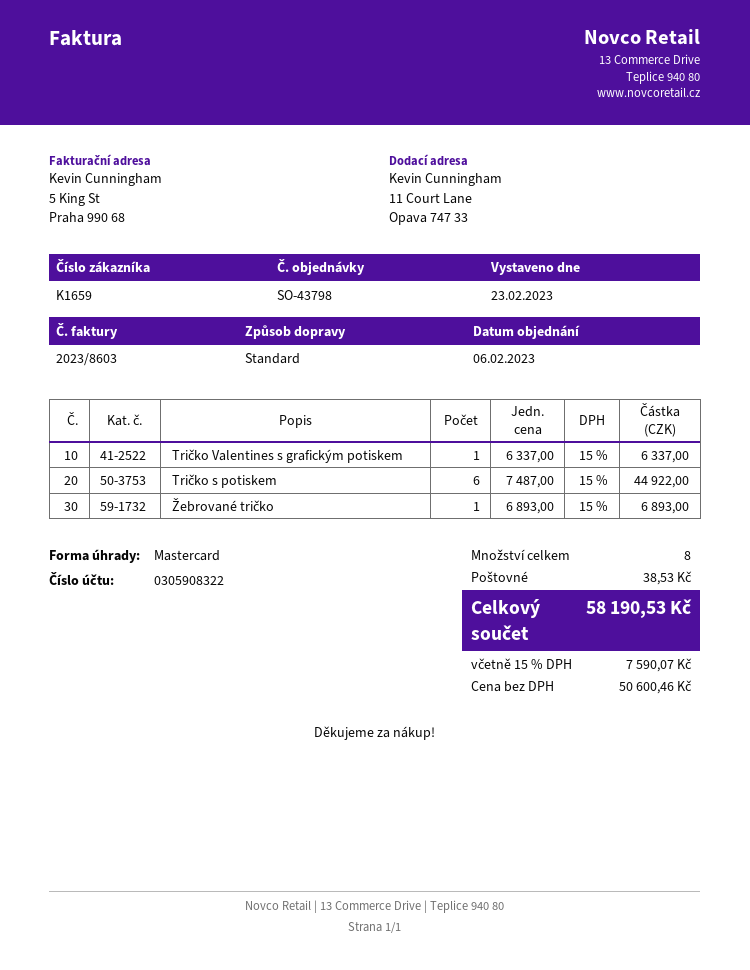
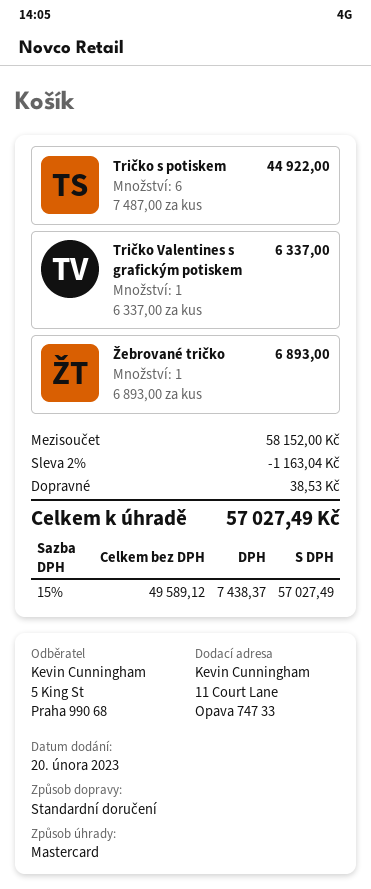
discount: none -> 2% = 1163.04
net: 50600.46 -> 49589.12
tax: 15% = 7590.07 -> 15% = 7438.37
total: 58190.53 -> 57027.49

